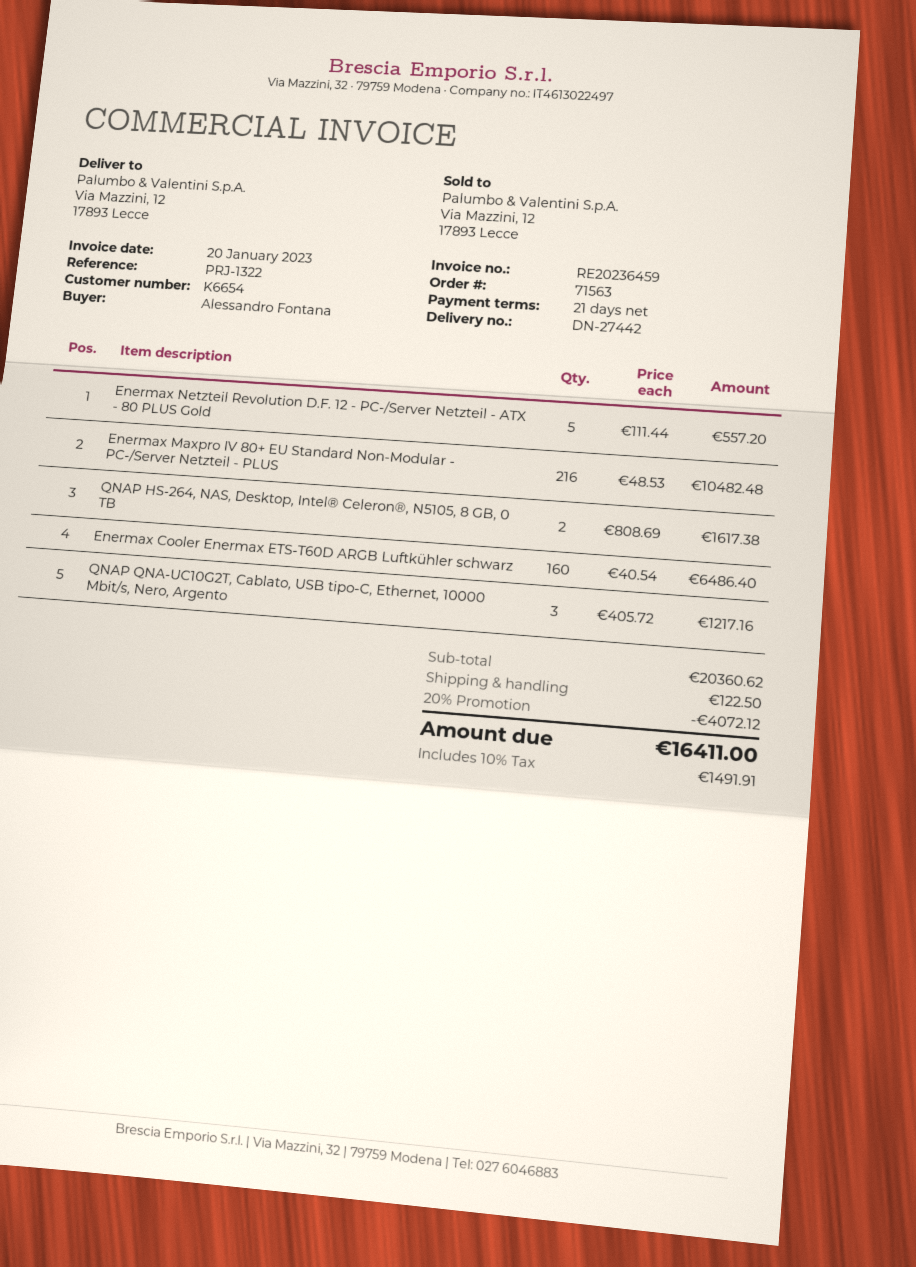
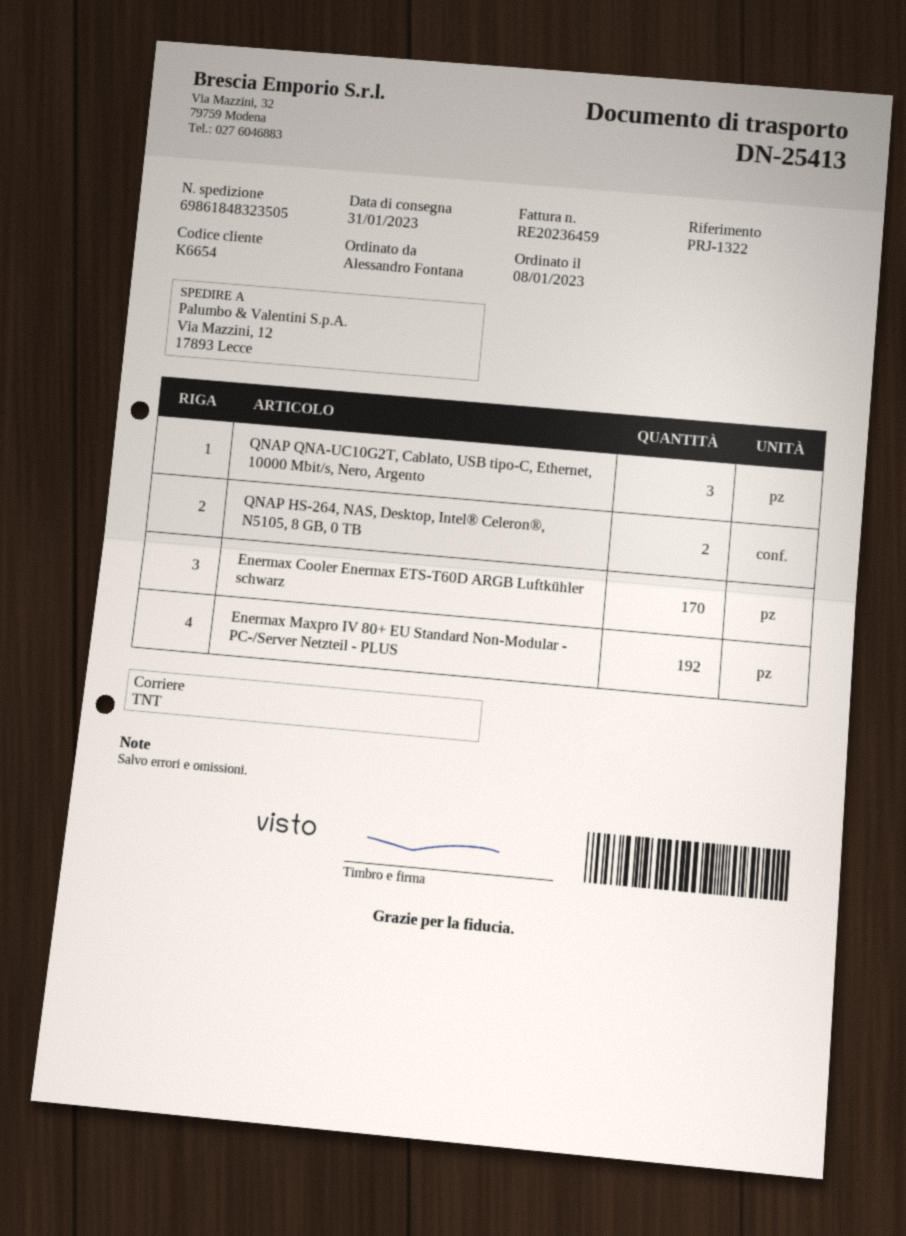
delivery note number: DN-27442 -> DN-25413
Enermax Netzteil Revolution D.F. 12 - PC-/Server Netzteil - ATX - 80 PLUS Gold: 5 -> none
Enermax Maxpro IV 80+ EU Standard Non-Modular - PC-/Server Netzteil - PLUS: 216 -> 192
Enermax Cooler Enermax ETS-T60D ARGB Luftkühler schwarz: 160 -> 170

